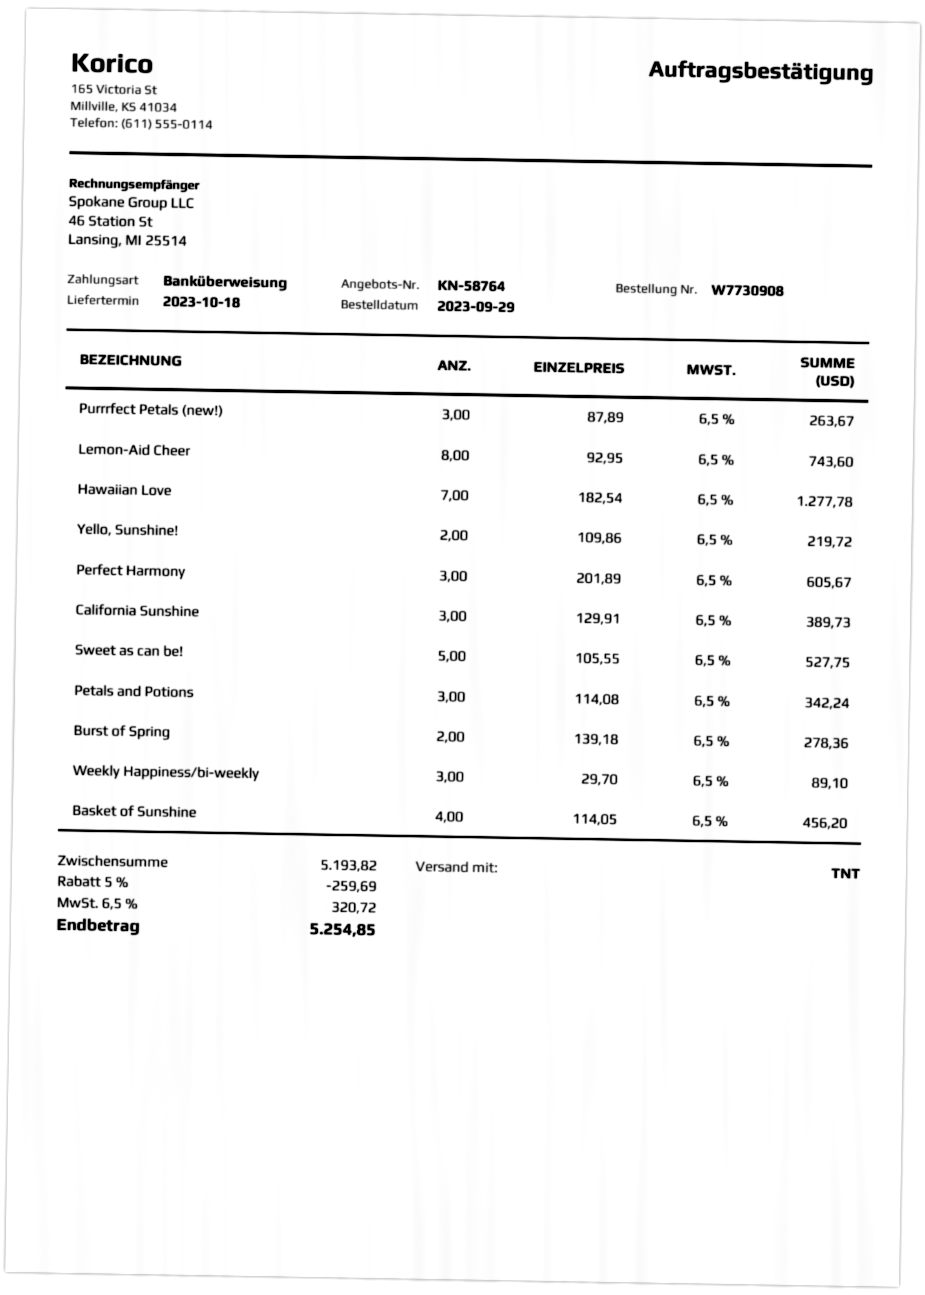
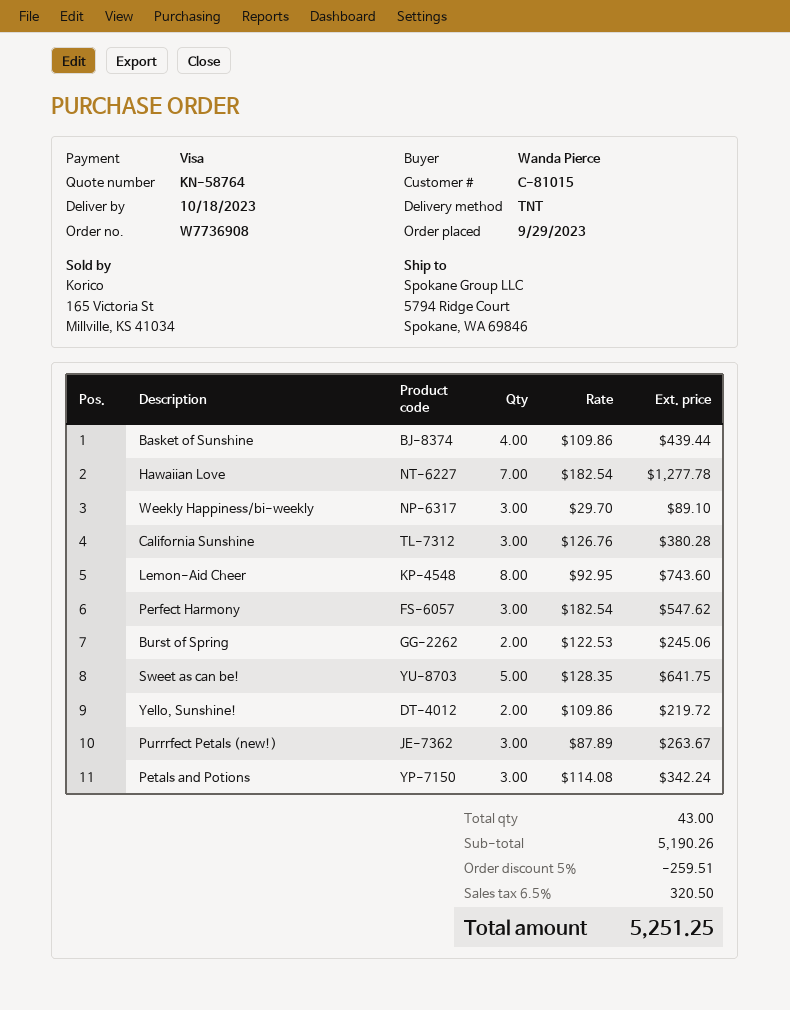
order number: W7730908 -> W7736908
payment method: bank transfer -> Visa
Perfect Harmony: 3 x 201.89 = 605.67 -> 3 x 182.54 = 547.62
California Sunshine: 3 x 129.91 = 389.73 -> 3 x 126.76 = 380.28
Sweet as can be!: 5 x 105.55 = 527.75 -> 5 x 128.35 = 641.75
Burst of Spring: 2 x 139.18 = 278.36 -> 2 x 122.53 = 245.06
Basket of Sunshine: 4 x 114.05 = 456.20 -> 4 x 109.86 = 439.44
subtotal: 5193.82 -> 5190.26
discount: 5% = 259.69 -> 5% = 259.51
tax: 6.5% = 320.72 -> 6.5% = 320.50
total: 5254.85 -> 5251.25

